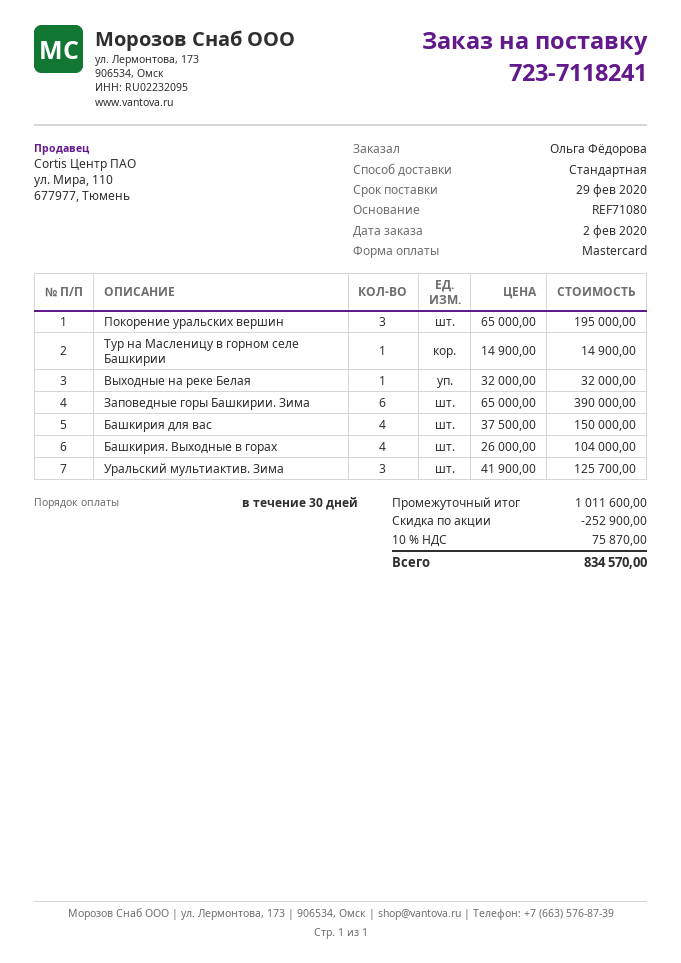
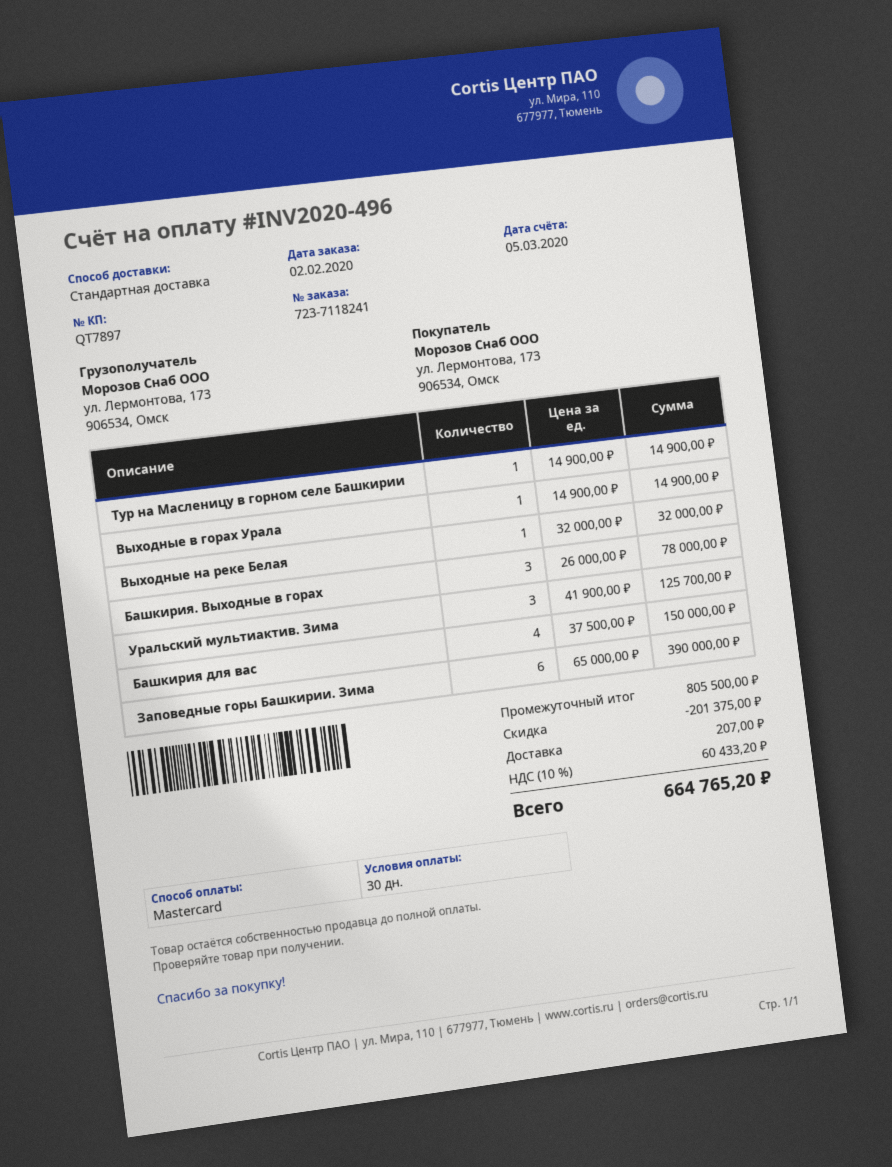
Покорение уральских вершин: 3 x 65000.00 = 195000.00 -> none
Башкирия. Выходные в горах: 4 x 26000.00 = 104000.00 -> 3 x 26000.00 = 78000.00
Выходные в горах Урала: none -> 1 x 14900.00 = 14900.00
subtotal: 1011600.00 -> 805500.00
discount: 252900.00 -> 201375.00
shipping: none -> 207.00
tax: 10% = 75870.00 -> 10% = 60433.20
total: 834570.00 -> 664765.20

